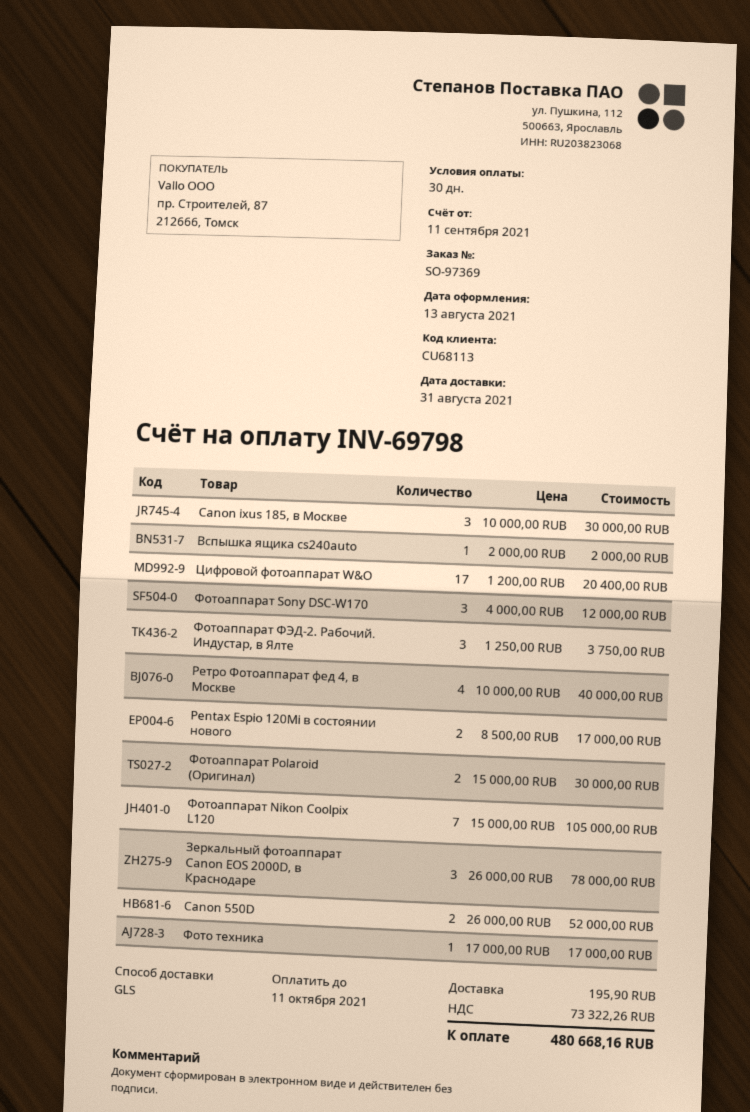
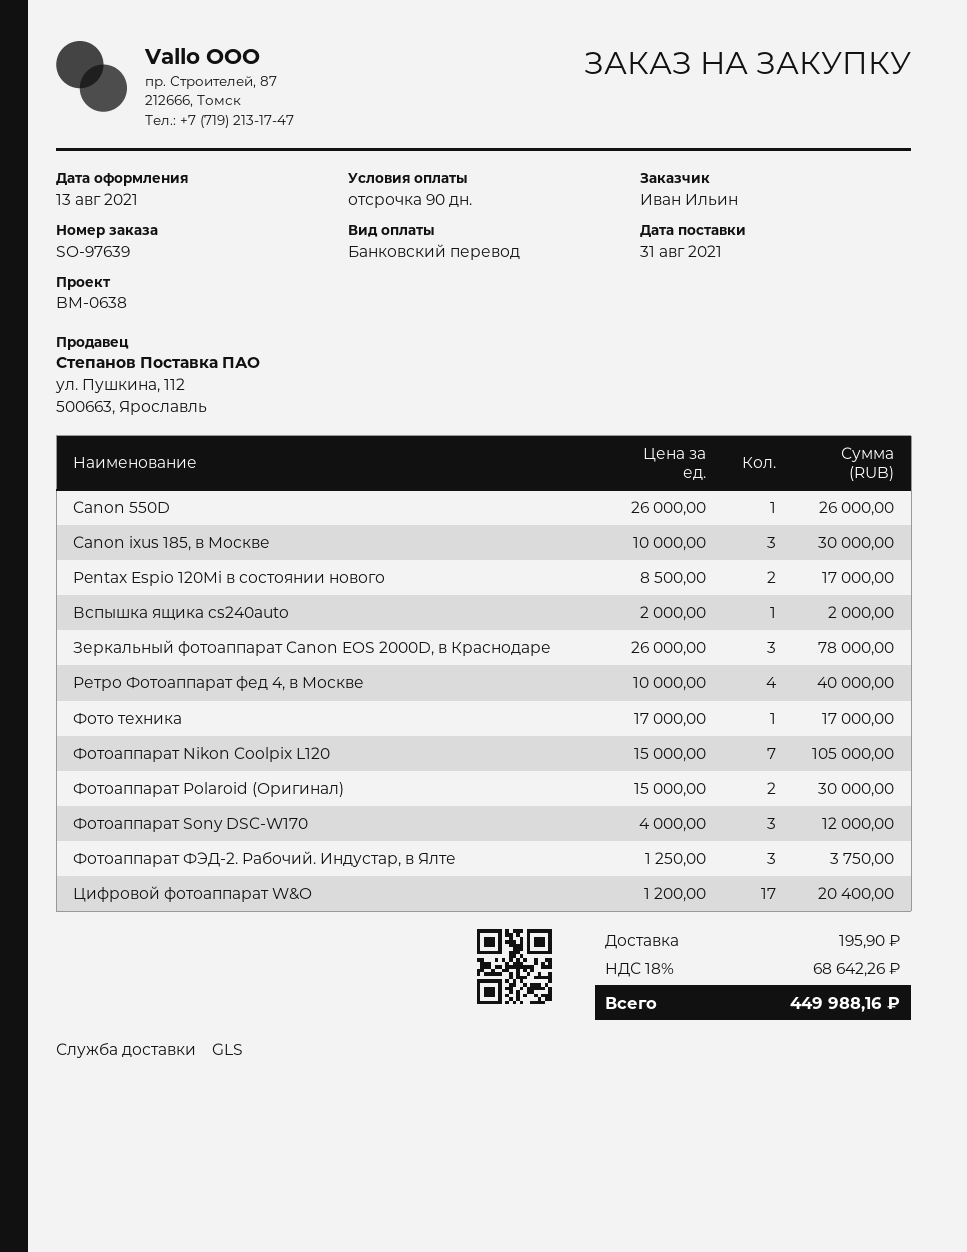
order number: SO-97369 -> SO-97639
payment terms: 30 days -> 90 days
Canon 550D: 2 x 26000.00 = 52000.00 -> 1 x 26000.00 = 26000.00
tax: 73322.26 -> 68642.26
total: 480668.16 -> 449988.16

